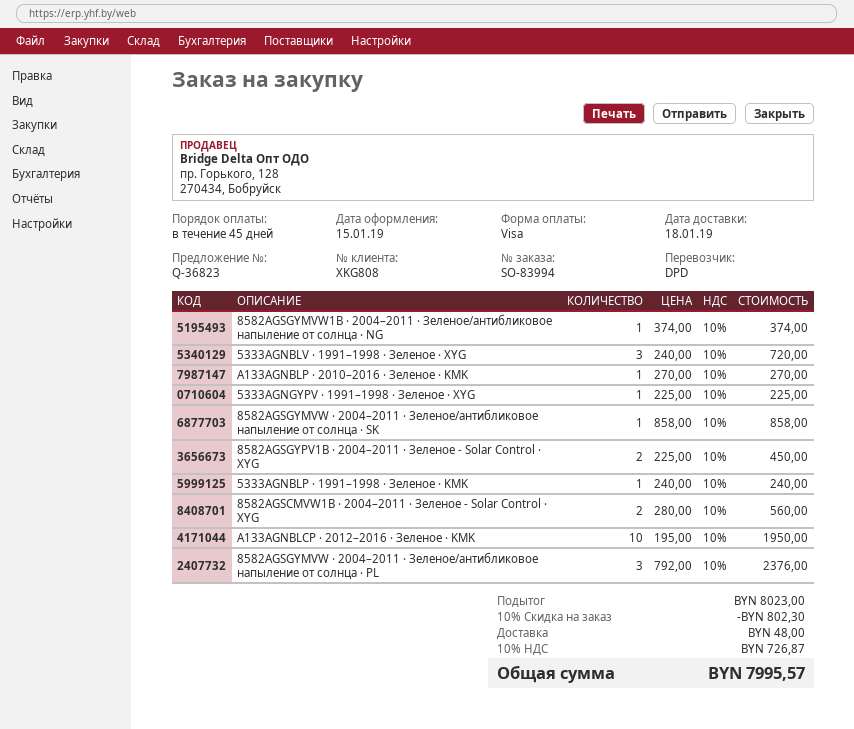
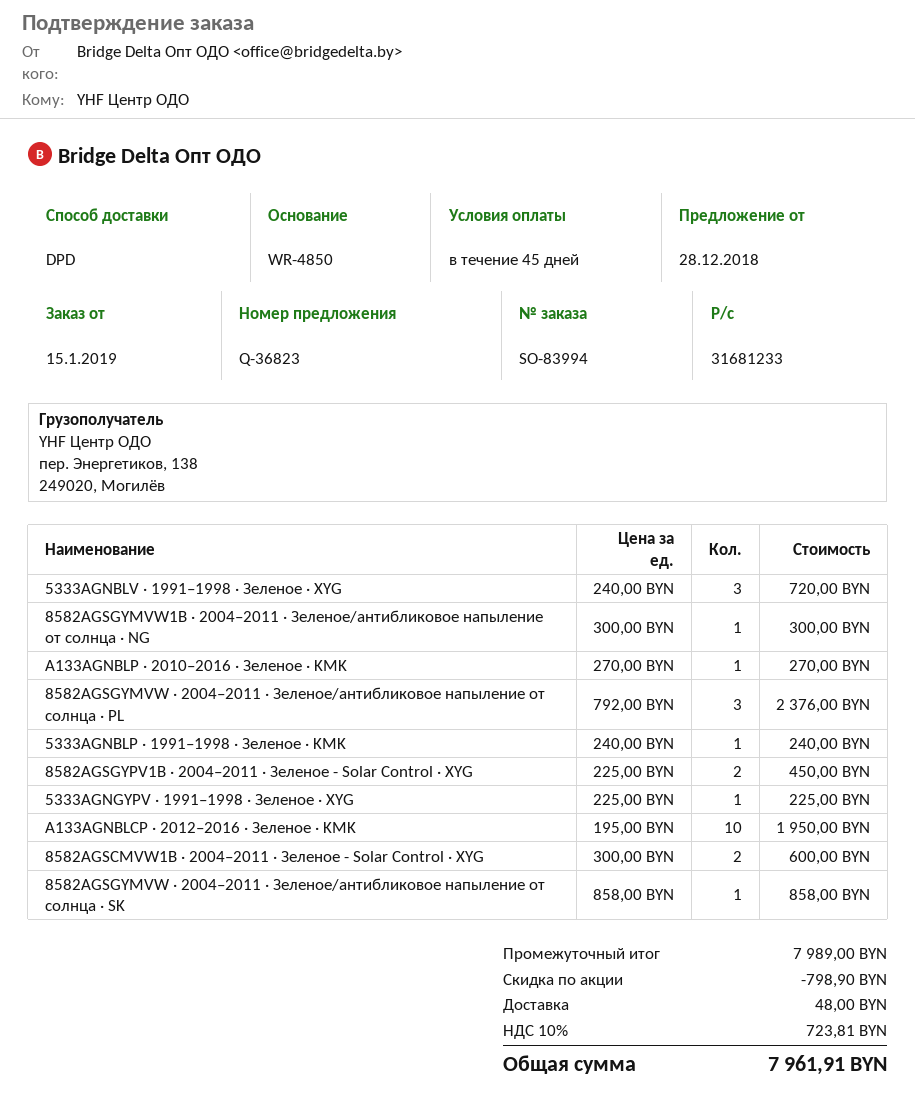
8582AGSGYMVW1B · 2004–2011 · Зеленое/антибликовое напыление от солнца · NG: 1 x 374.00 = 374.00 -> 1 x 300.00 = 300.00
8582AGSCMVW1B · 2004–2011 · Зеленое - Solar Control · XYG: 2 x 280.00 = 560.00 -> 2 x 300.00 = 600.00
subtotal: 8023.00 -> 7989.00
discount: 802.30 -> 798.90
tax: 10% = 726.87 -> 10% = 723.81
total: 7995.57 -> 7961.91

